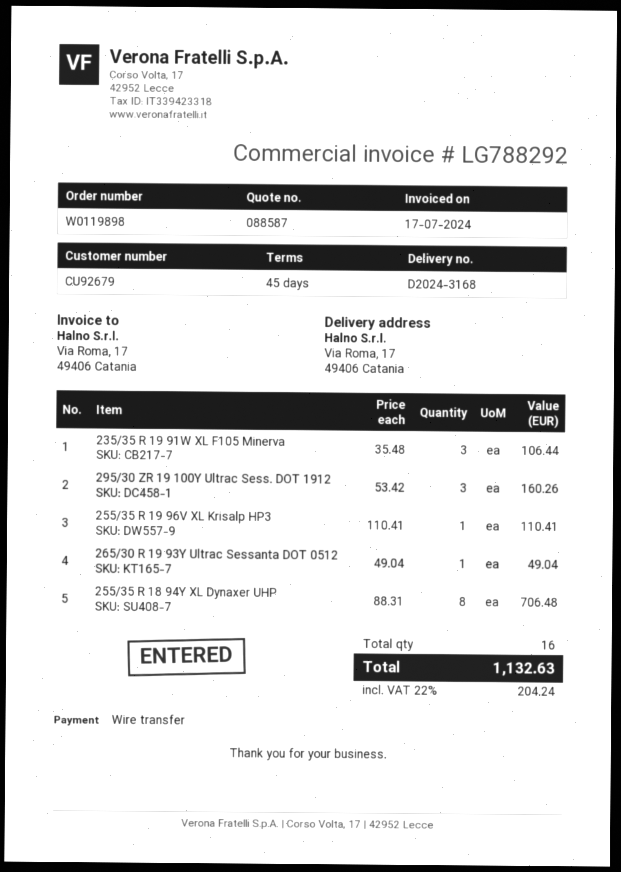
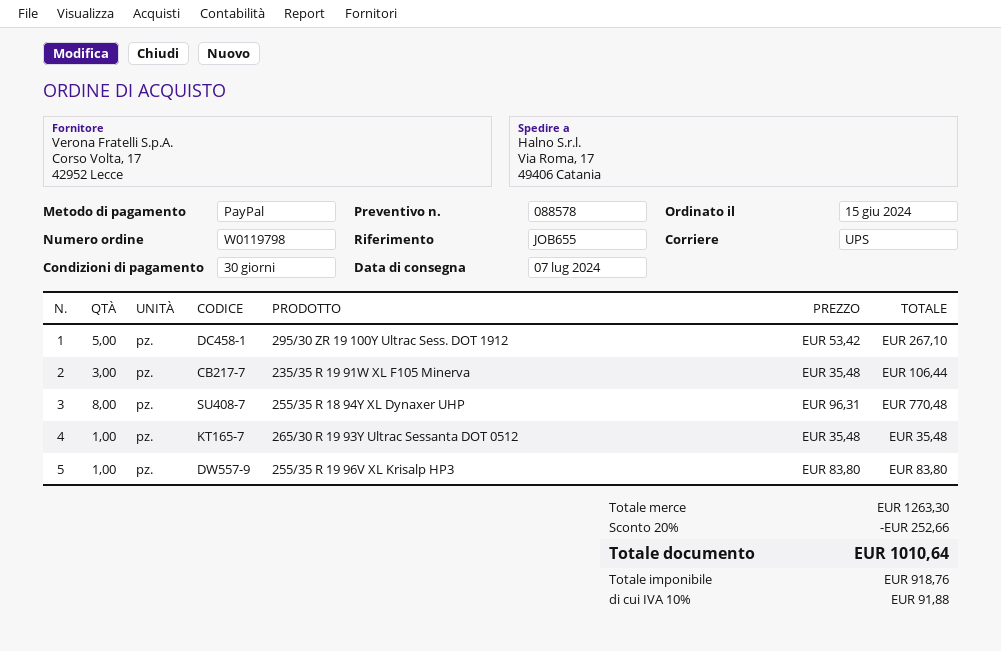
quote number: 088587 -> 088578
order number: W0119898 -> W0119798
payment terms: 45 days -> 30 days
payment method: bank transfer -> PayPal
295/30 ZR 19 100Y Ultrac Sess. DOT 1912: 3 x 53.42 = 160.26 -> 5 x 53.42 = 267.10
255/35 R 19 96V XL Krisalp HP3: 1 x 110.41 = 110.41 -> 1 x 83.80 = 83.80
265/30 R 19 93Y Ultrac Sessanta DOT 0512: 1 x 49.04 = 49.04 -> 1 x 35.48 = 35.48
255/35 R 18 94Y XL Dynaxer UHP: 8 x 88.31 = 706.48 -> 8 x 96.31 = 770.48
discount: none -> 20% = 252.66
tax: 22% = 204.24 -> 10% = 91.88
total: 1132.63 -> 1010.64

